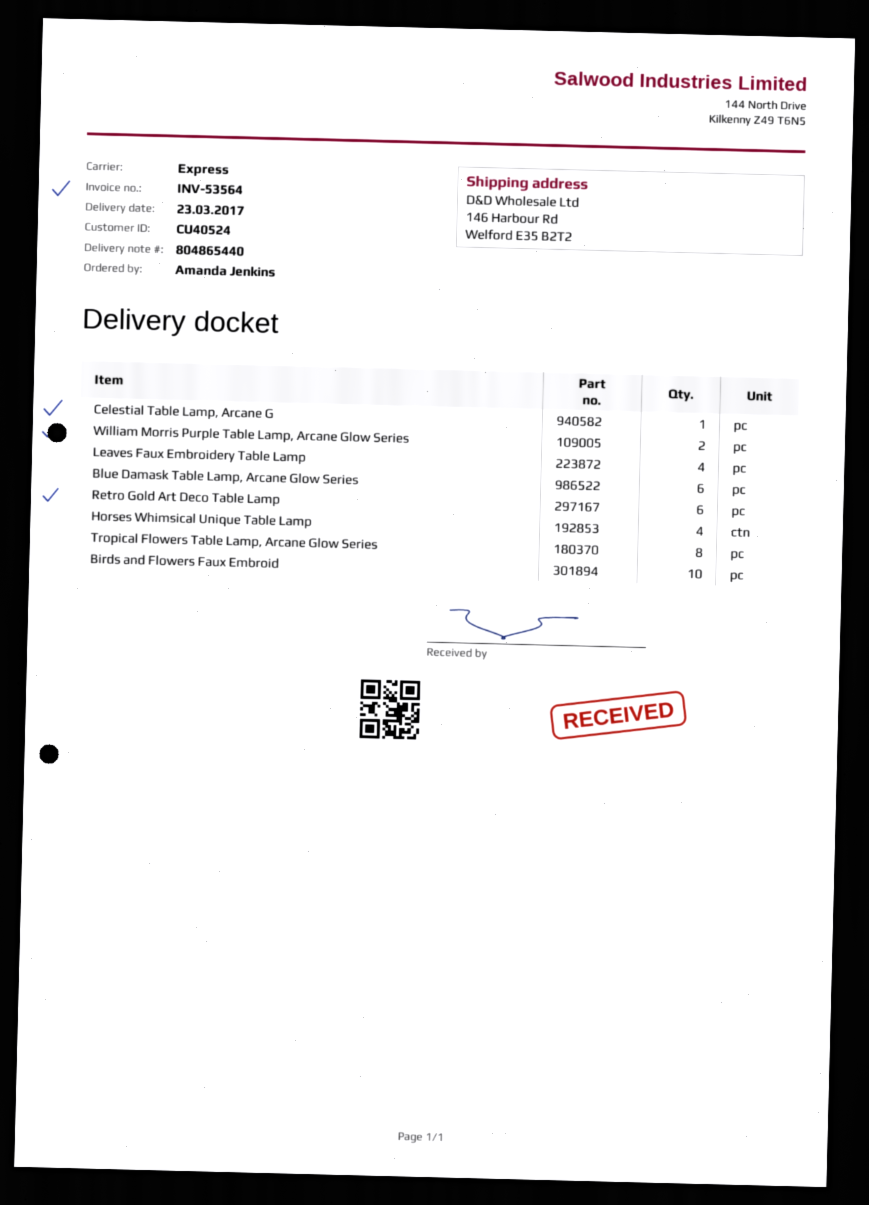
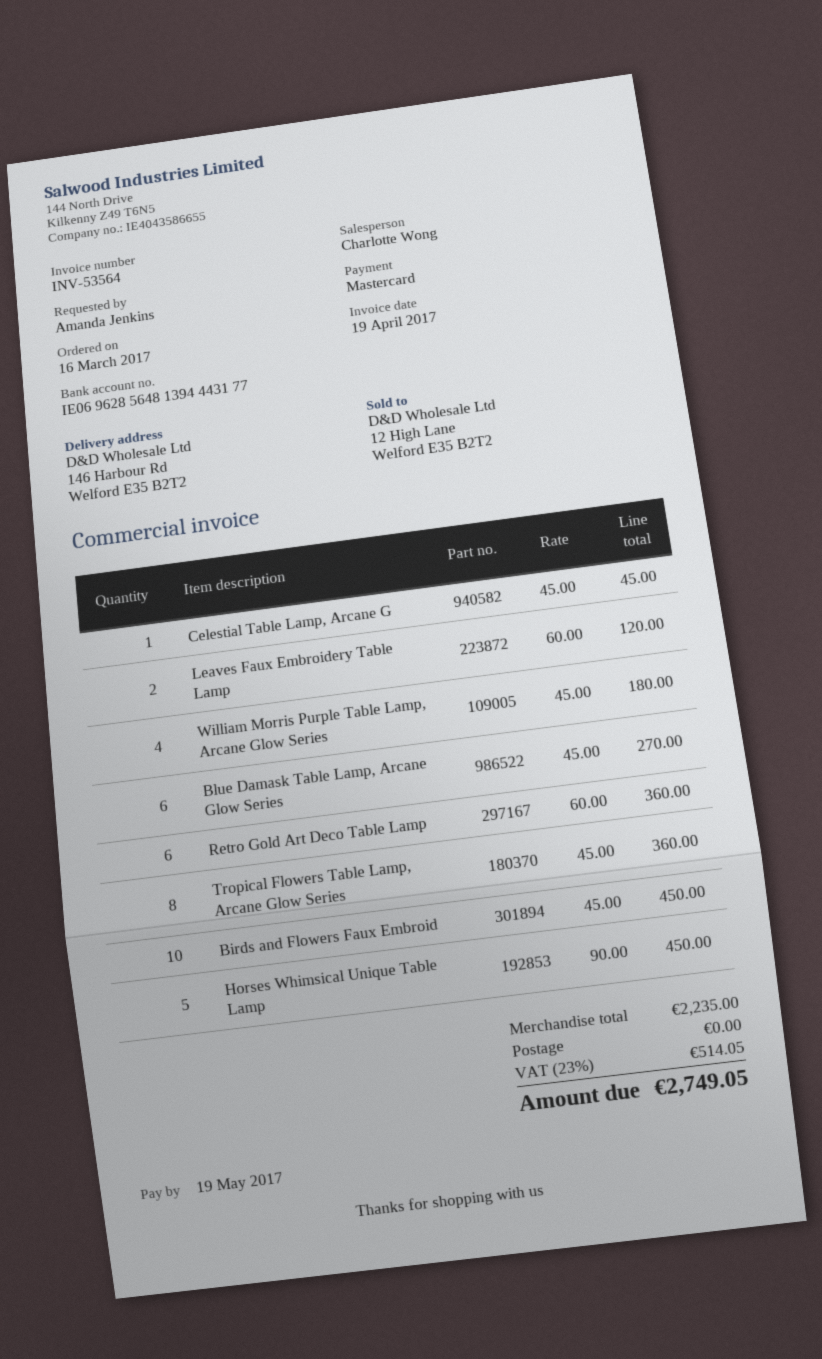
William Morris Purple Table Lamp, Arcane Glow Series: 2 -> 4
Leaves Faux Embroidery Table Lamp: 4 -> 2
Horses Whimsical Unique Table Lamp: 4 -> 5

